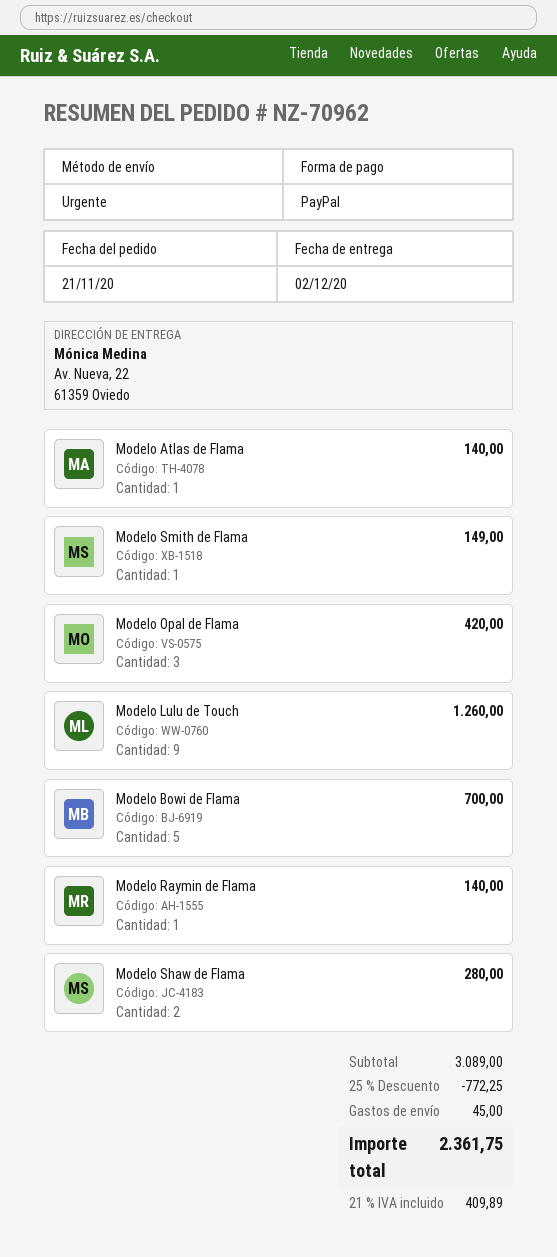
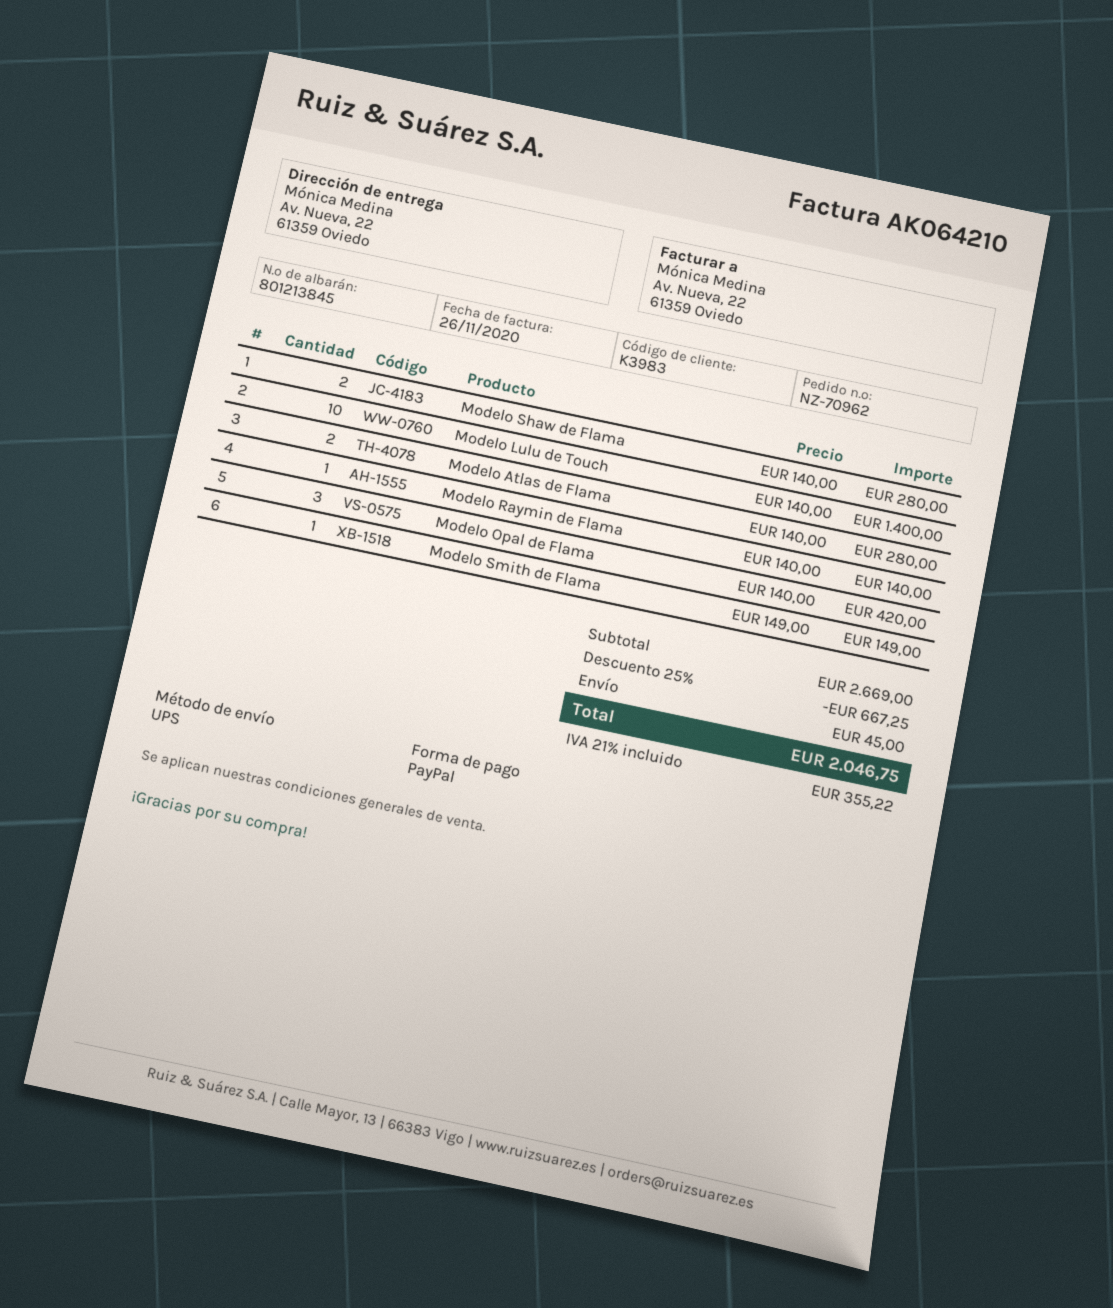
shipping method: express -> UPS
Modelo Atlas de Flama: 1 for 140.00 -> 2 for 280.00
Modelo Lulu de Touch: 9 for 1260.00 -> 10 for 1400.00
Modelo Bowi de Flama: 5 for 700.00 -> none
subtotal: 3089.00 -> 2669.00
discount: 25% = 772.25 -> 25% = 667.25
tax: 21% = 409.89 -> 21% = 355.22
total: 2361.75 -> 2046.75

